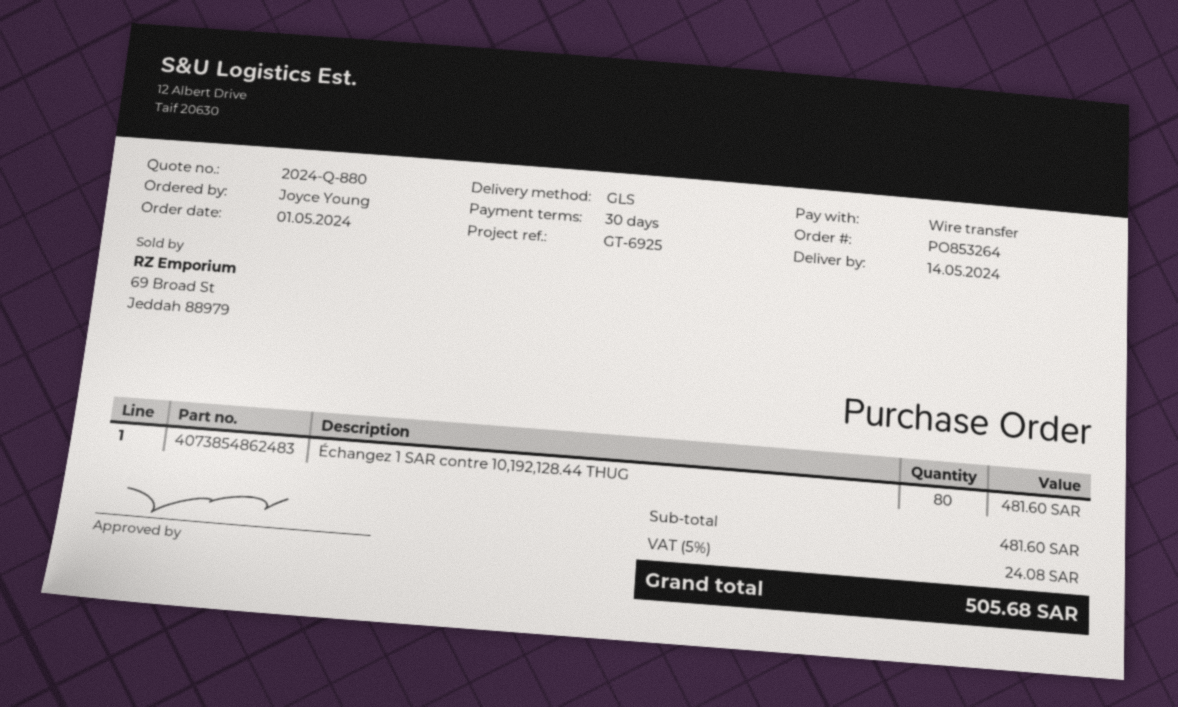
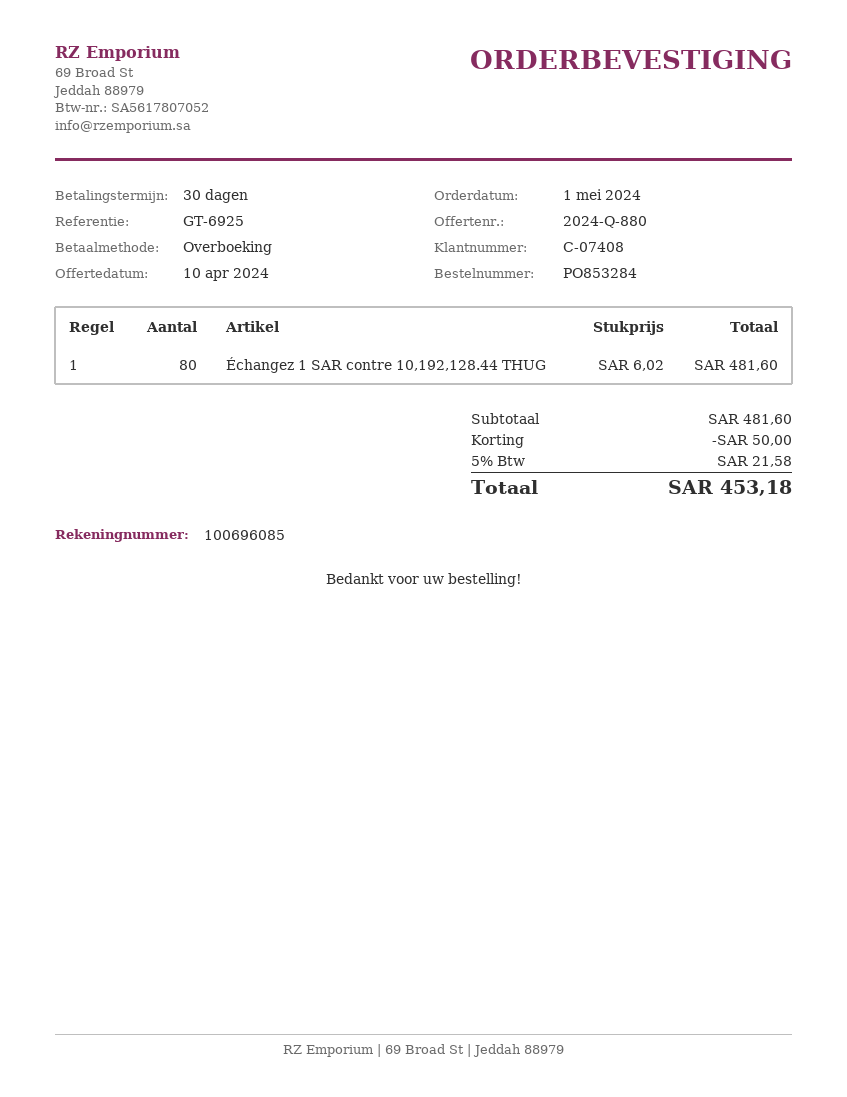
order number: PO853264 -> PO853284
discount: none -> 50.00
tax: 5% = 24.08 -> 5% = 21.58
total: 505.68 -> 453.18

